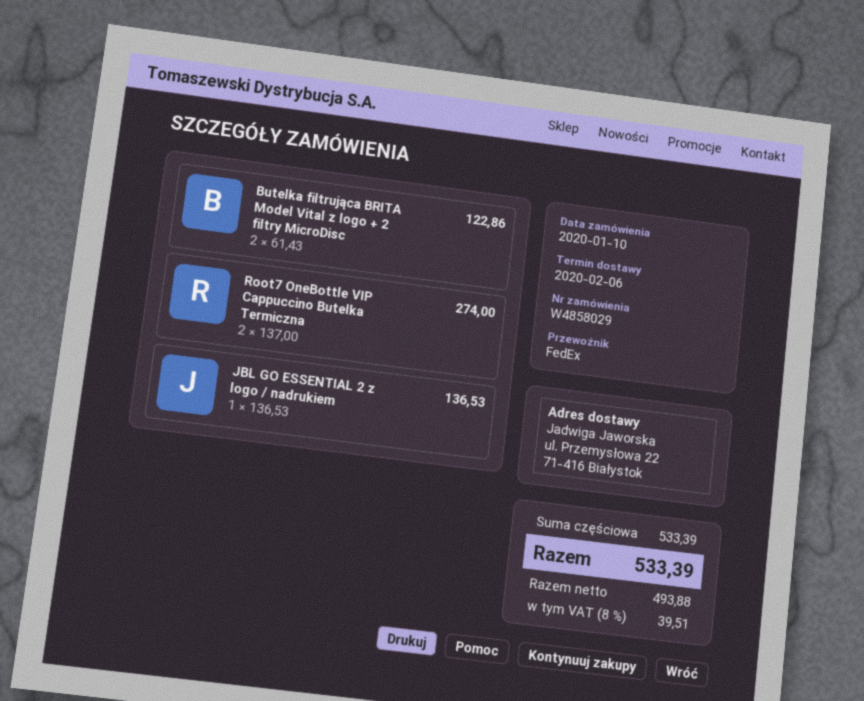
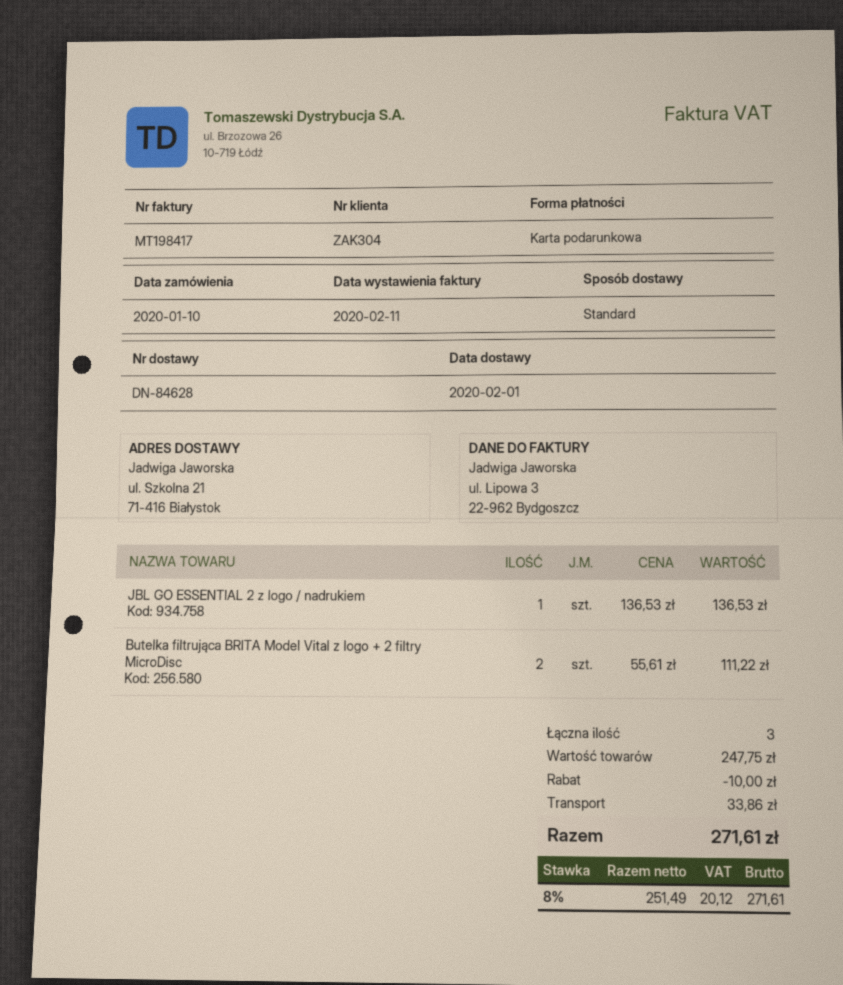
delivery date: 2020-02-06 -> 2020-02-01
shipping method: FedEx -> standard
ship to: ul. Przemysłowa 22, 71-416 Białystok -> ul. Szkolna 21, 71-416 Białystok
Butelka filtrująca BRITA Model Vital z logo + 2 filtry MicroDisc: 2 x 61.43 = 122.86 -> 2 x 55.61 = 111.22
Root7 OneBottle VIP Cappuccino Butelka Termiczna: 2 x 137.00 = 274.00 -> none
subtotal: 533.39 -> 247.75
discount: none -> 10.00
shipping: none -> 33.86
net: 493.88 -> 251.49
tax: 8% = 39.51 -> 8% = 20.12
total: 533.39 -> 271.61

